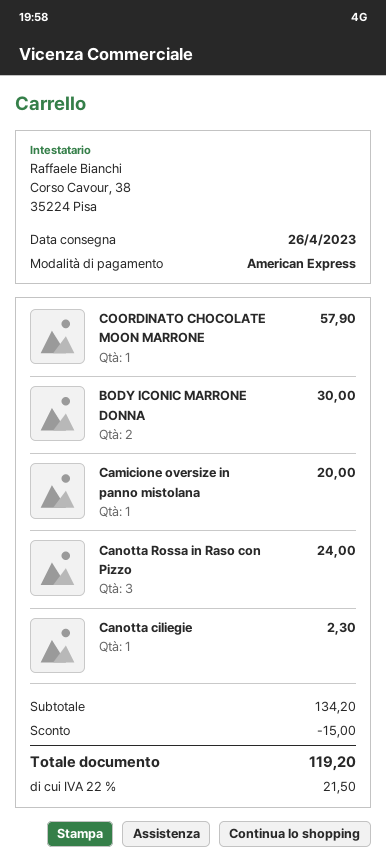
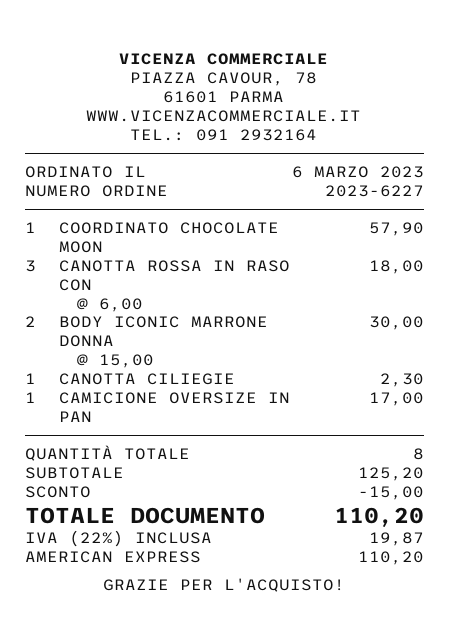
Camicione oversize in panno mistolana: 1 for 20.00 -> 1 for 17.00
Canotta Rossa in Raso con Pizzo: 3 for 24.00 -> 3 for 18.00
subtotal: 134.20 -> 125.20
tax: 22% = 21.50 -> 22% = 19.87
total: 119.20 -> 110.20

